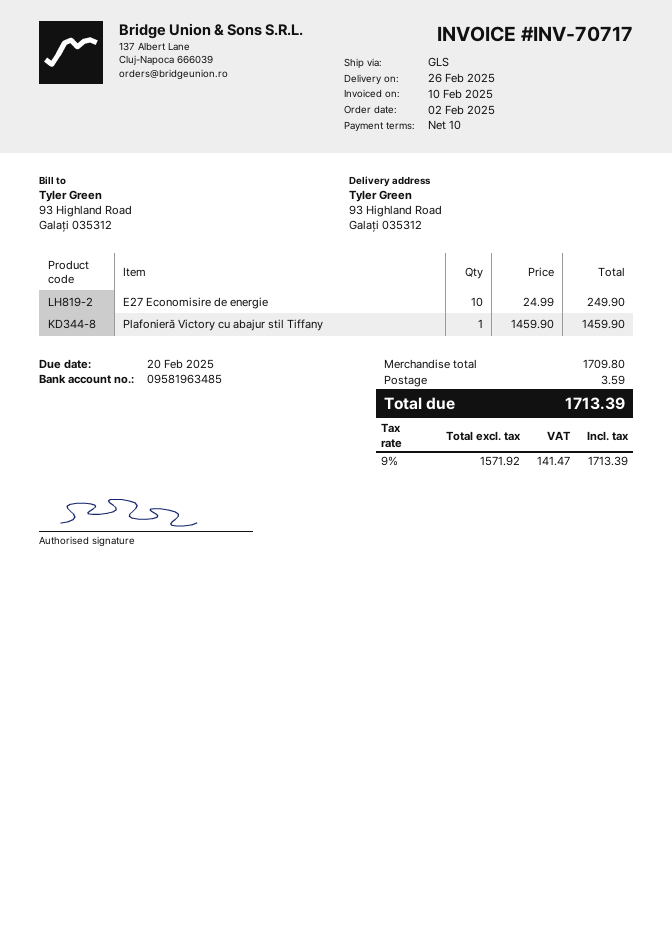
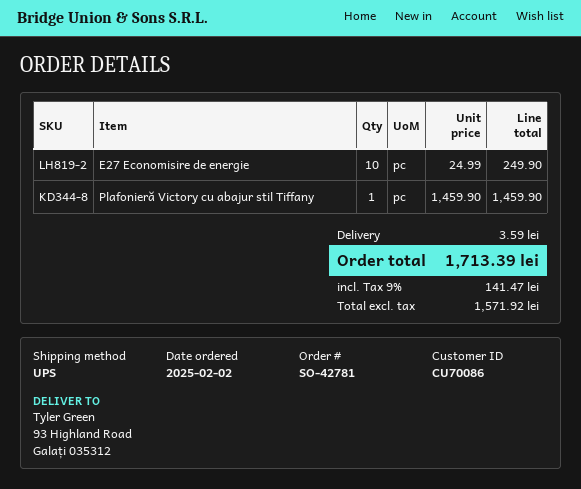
shipping method: GLS -> UPS

